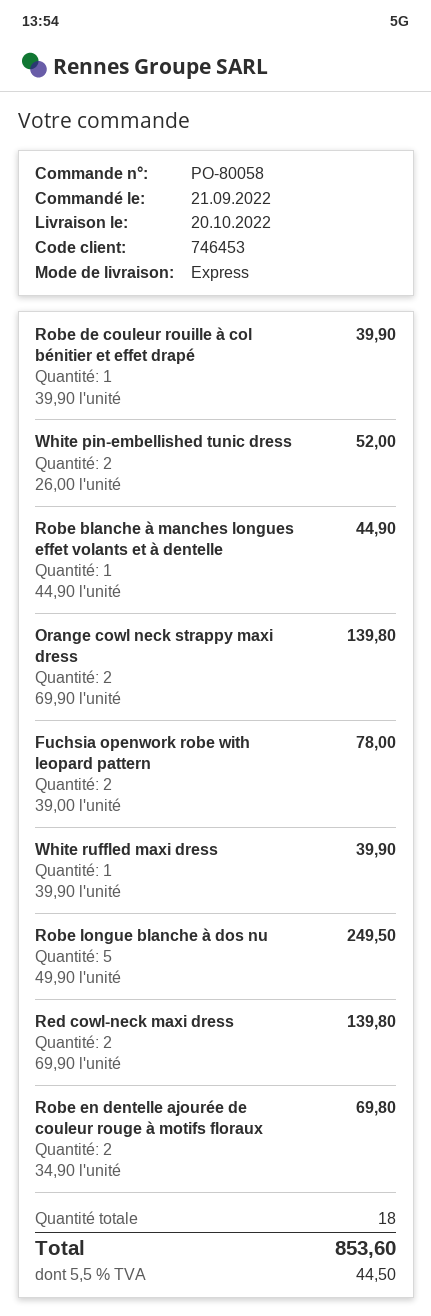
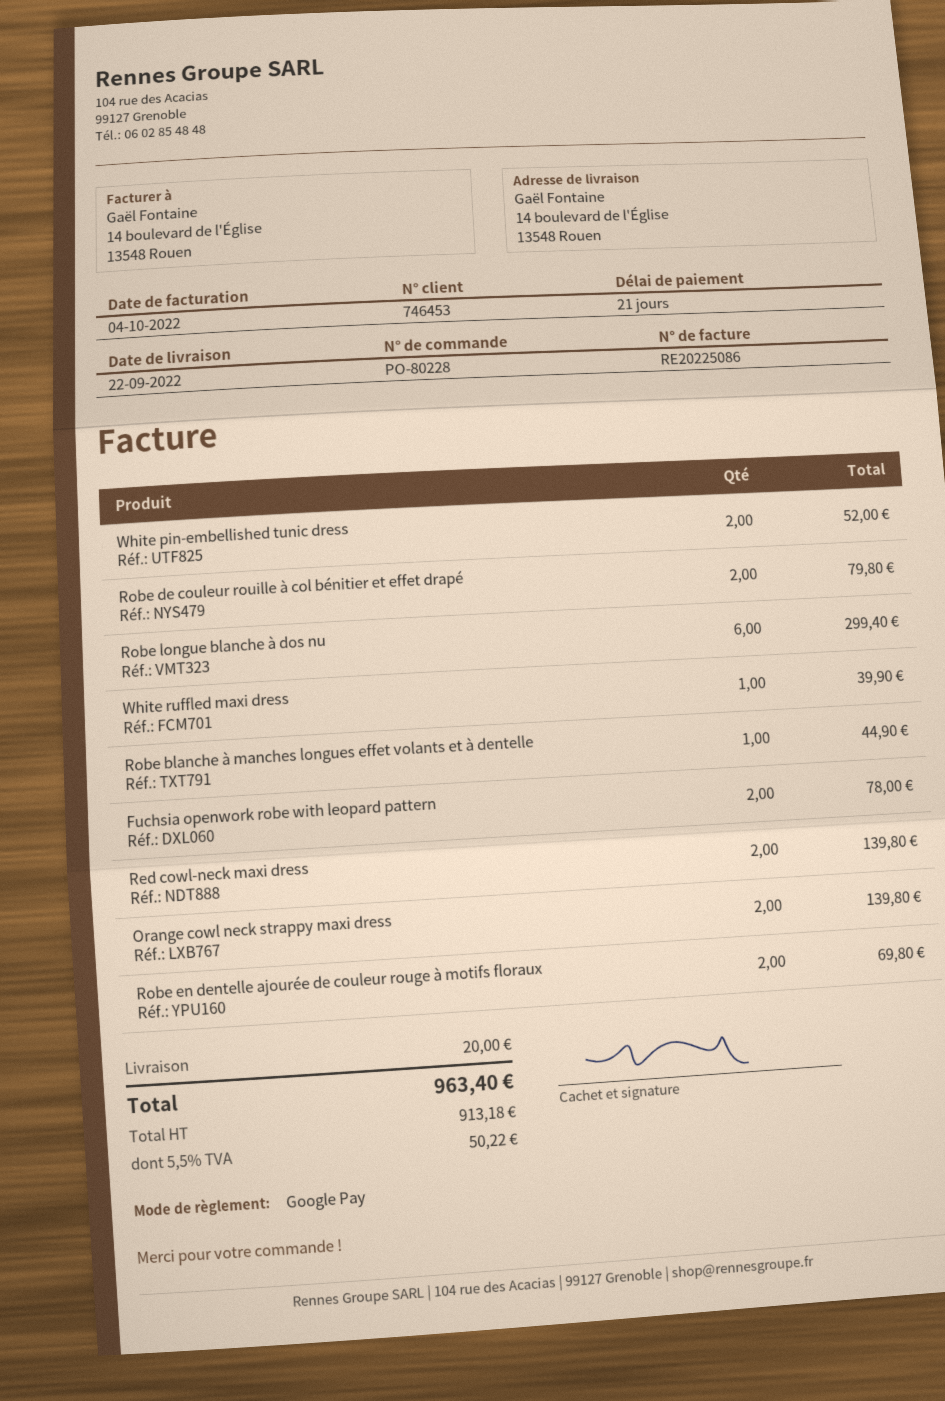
order number: PO-80058 -> PO-80228
delivery date: 2022-10-20 -> 2022-09-22
Robe de couleur rouille à col bénitier et effet drapé: 1 for 39.90 -> 2 for 79.80
Robe longue blanche à dos nu: 5 for 249.50 -> 6 for 299.40
shipping: none -> 20.00
tax: 5.5% = 44.50 -> 5.5% = 50.22
total: 853.60 -> 963.40

